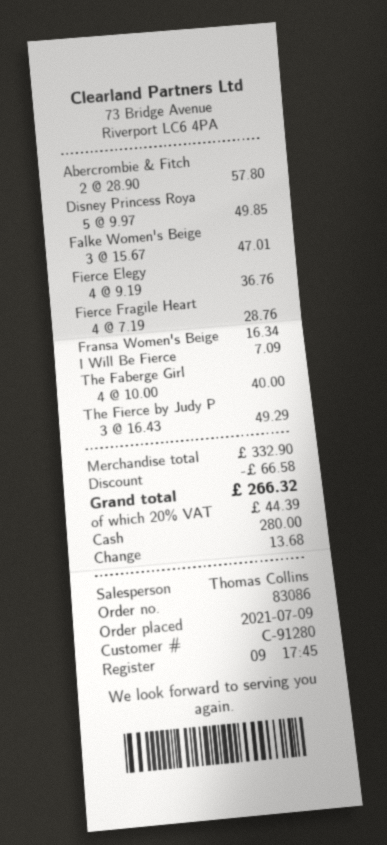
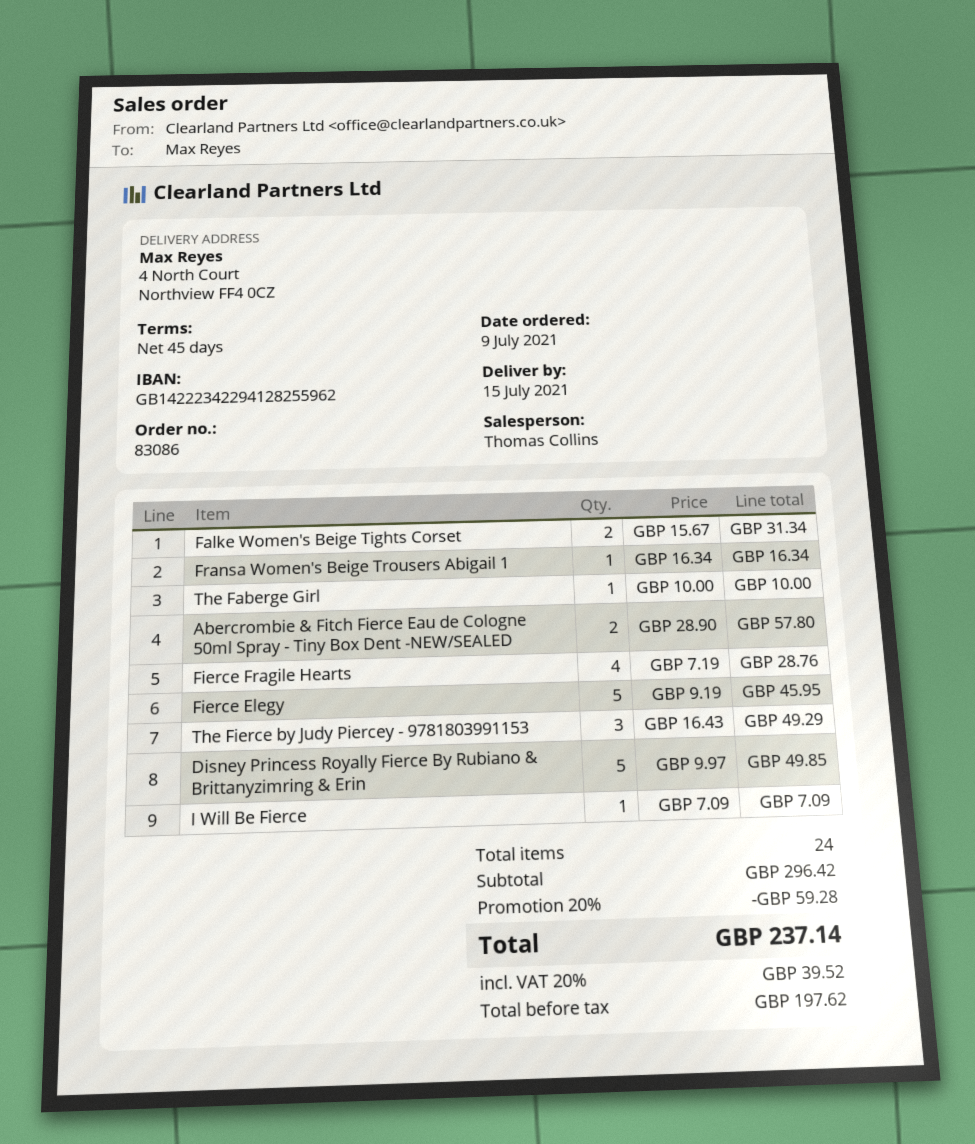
Falke Women's Beige: 3 x 15.67 = 47.01 -> 2 x 15.67 = 31.34
Fierce Elegy: 4 x 9.19 = 36.76 -> 5 x 9.19 = 45.95
The Faberge Girl: 4 x 10.00 = 40.00 -> 1 x 10.00 = 10.00
subtotal: 332.90 -> 296.42
discount: 66.58 -> 59.28
tax: 20% = 44.39 -> 20% = 39.52
total: 266.32 -> 237.14

